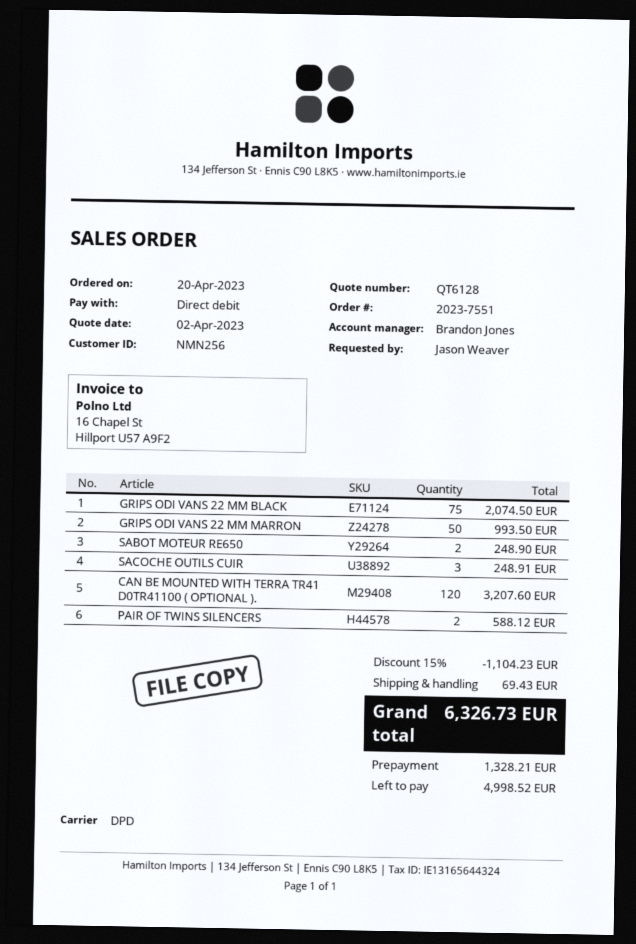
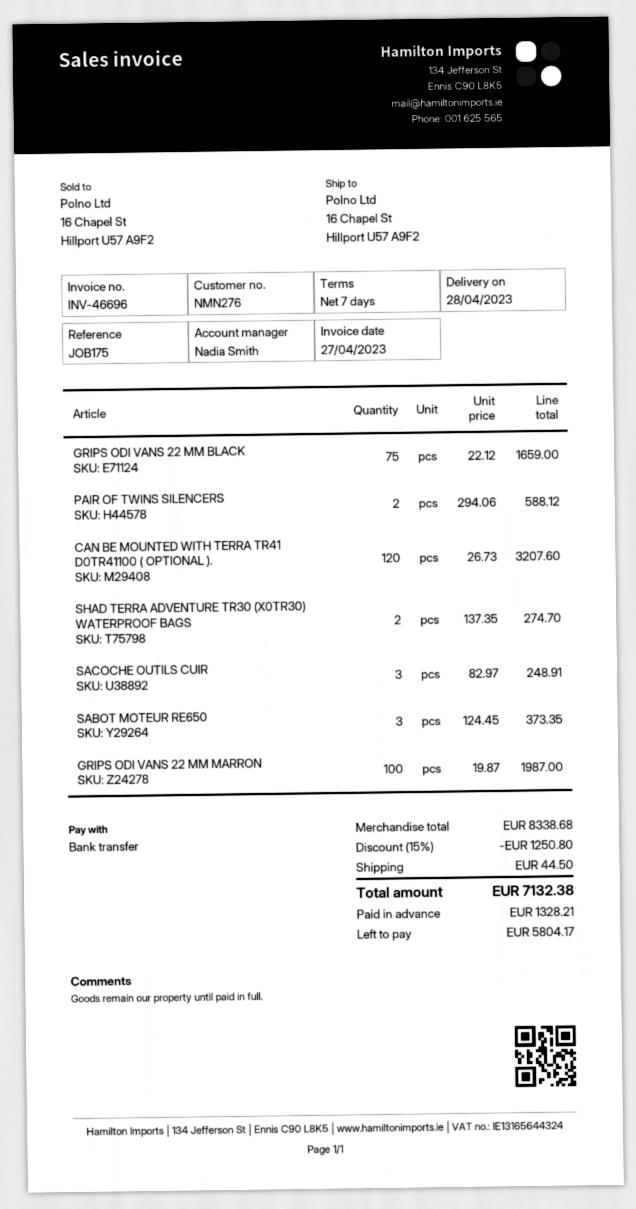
customer number: NMN256 -> NMN276
sales rep: Brandon Jones -> Nadia Smith
payment method: direct debit -> bank transfer
GRIPS ODI VANS 22 MM BLACK: 75 for 2074.50 -> 75 for 1659.00
GRIPS ODI VANS 22 MM MARRON: 50 for 993.50 -> 100 for 1987.00
SABOT MOTEUR RE650: 2 for 248.90 -> 3 for 373.35
SHAD TERRA ADVENTURE TR30 (X0TR30) WATERPROOF BAGS: none -> 2 for 274.70
discount: 15% = 1104.23 -> 15% = 1250.80
shipping: 69.43 -> 44.50
total: 6326.73 -> 7132.38
balance: 4998.52 -> 5804.17

